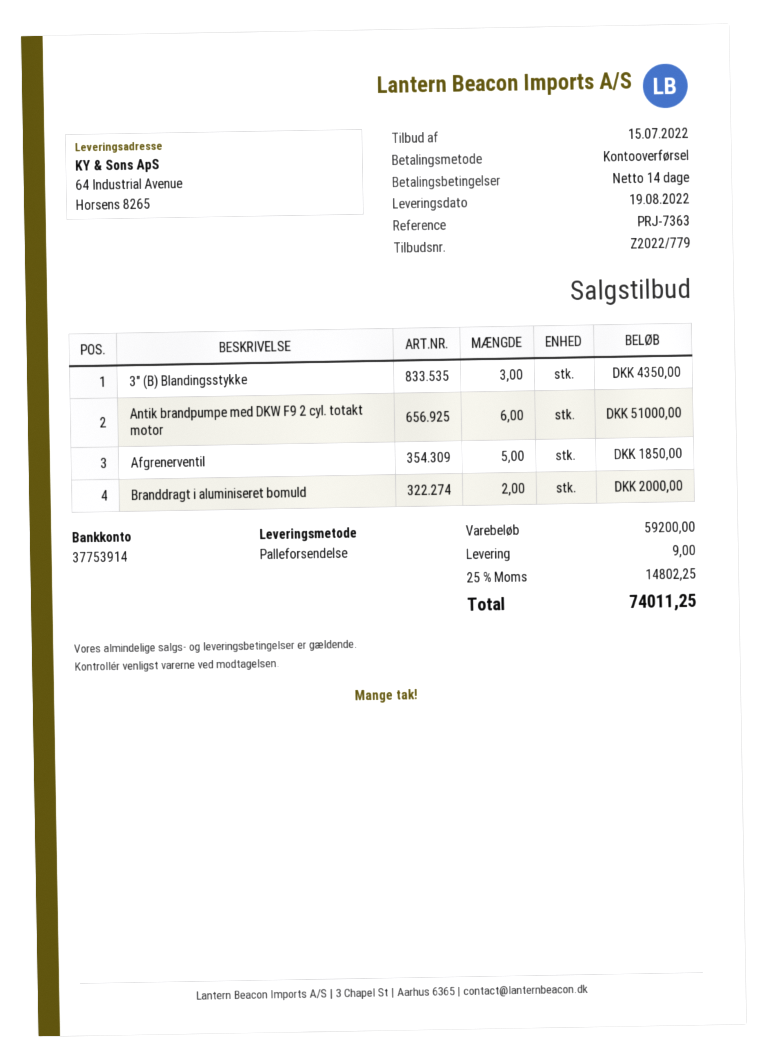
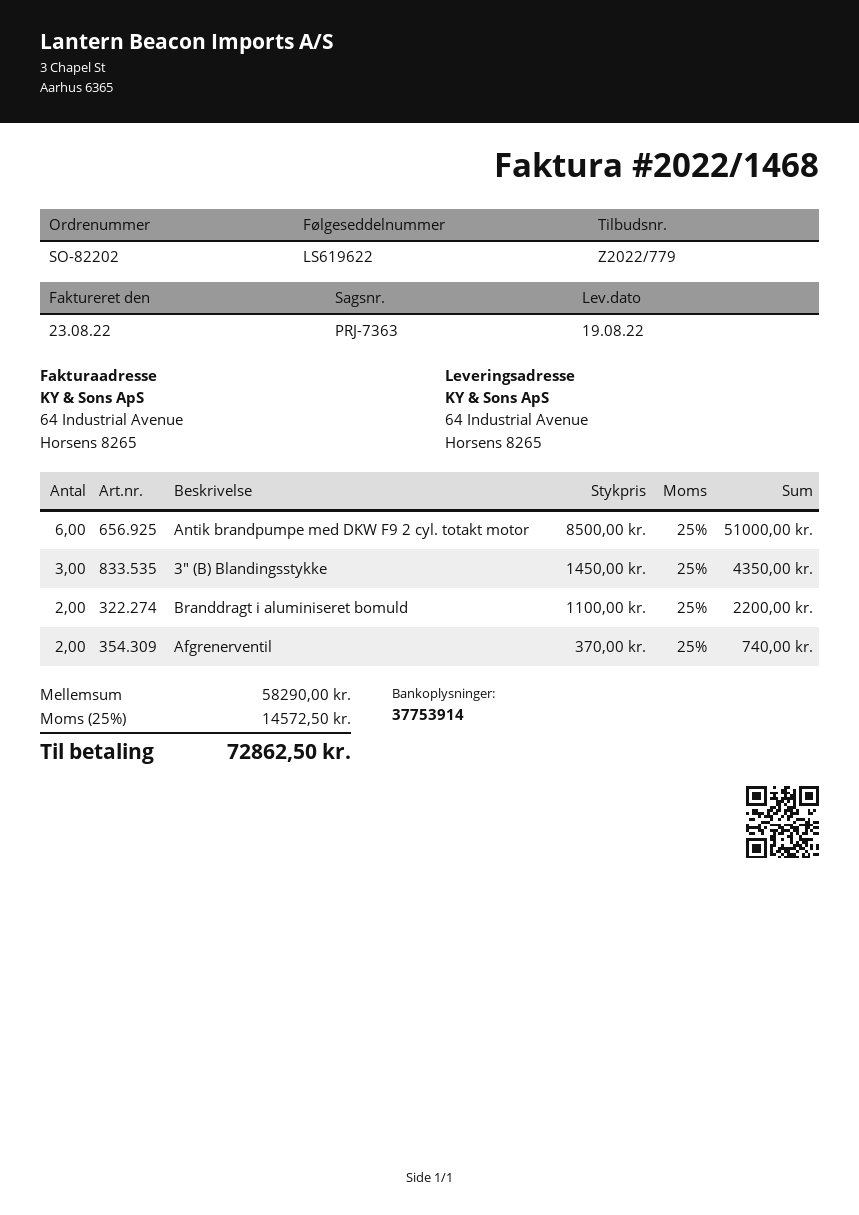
Afgrenerventil: 5 for 1850.00 -> 2 for 740.00
Branddragt i aluminiseret bomuld: 2 for 2000.00 -> 2 for 2200.00
subtotal: 59200.00 -> 58290.00
shipping: 9.00 -> none
tax: 25% = 14802.25 -> 25% = 14572.50
total: 74011.25 -> 72862.50

